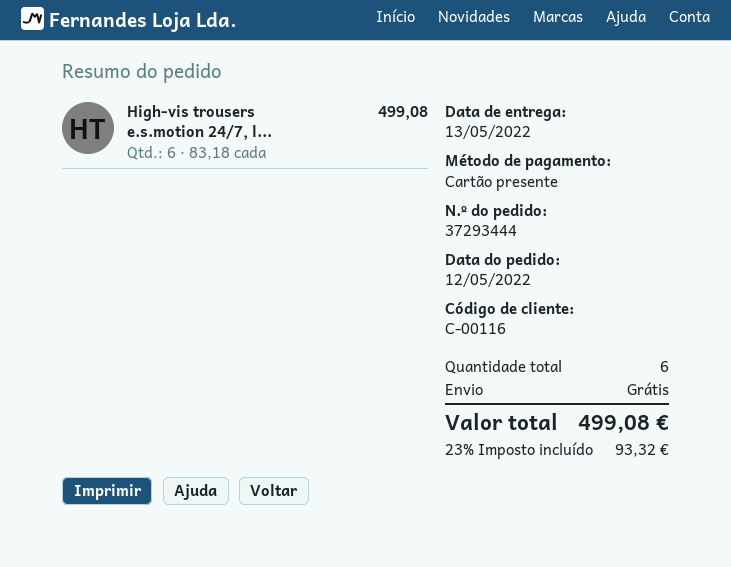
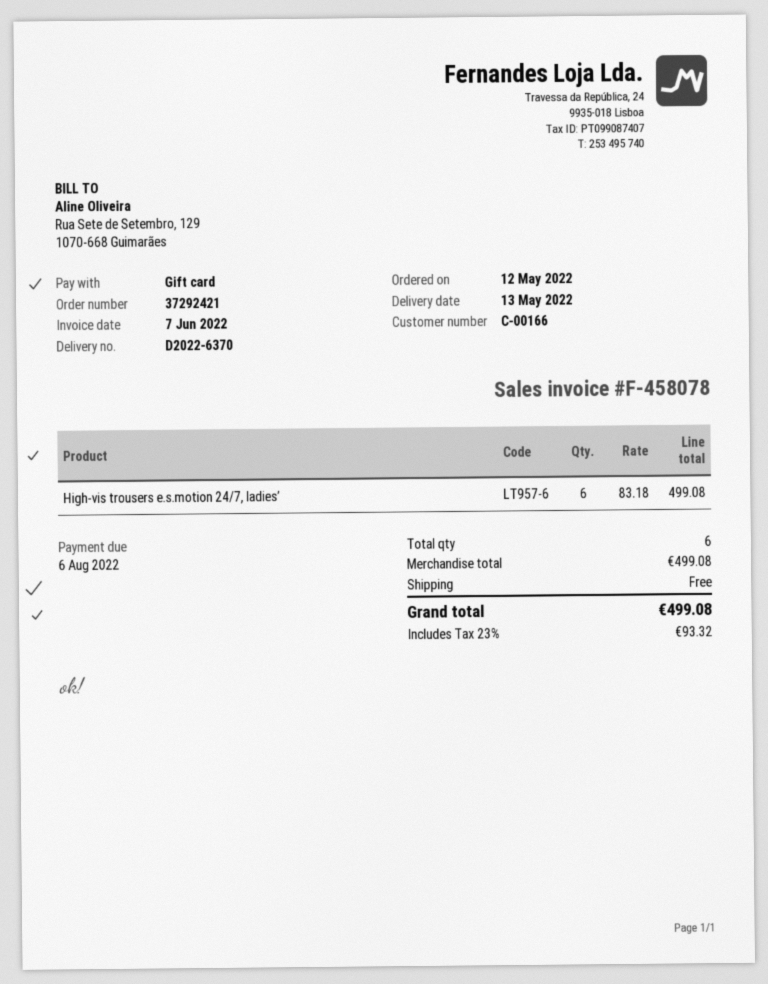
order number: 37293444 -> 37292421
customer number: C-00116 -> C-00166

